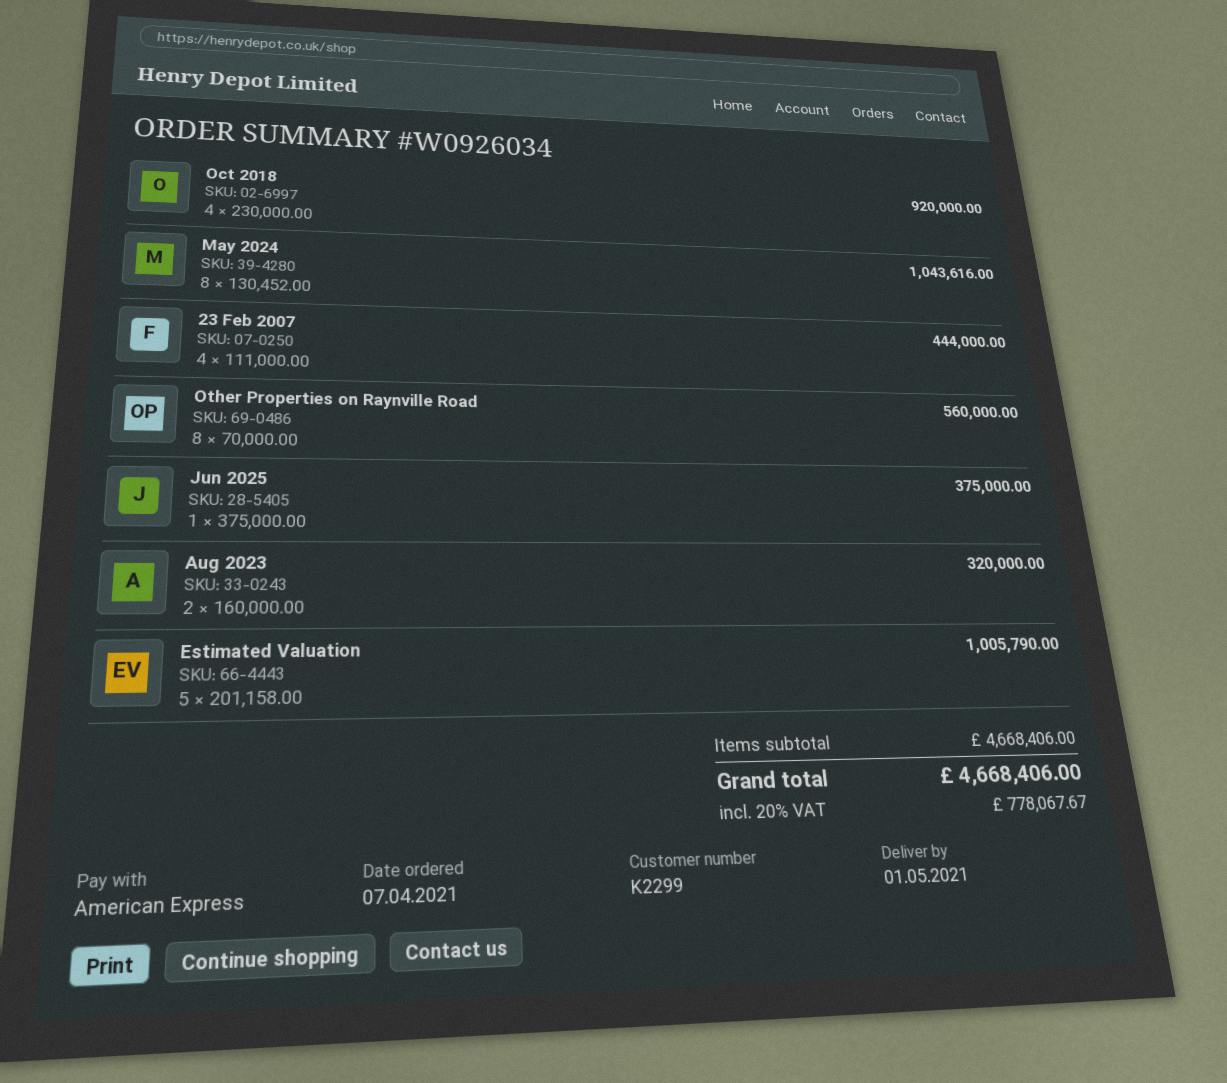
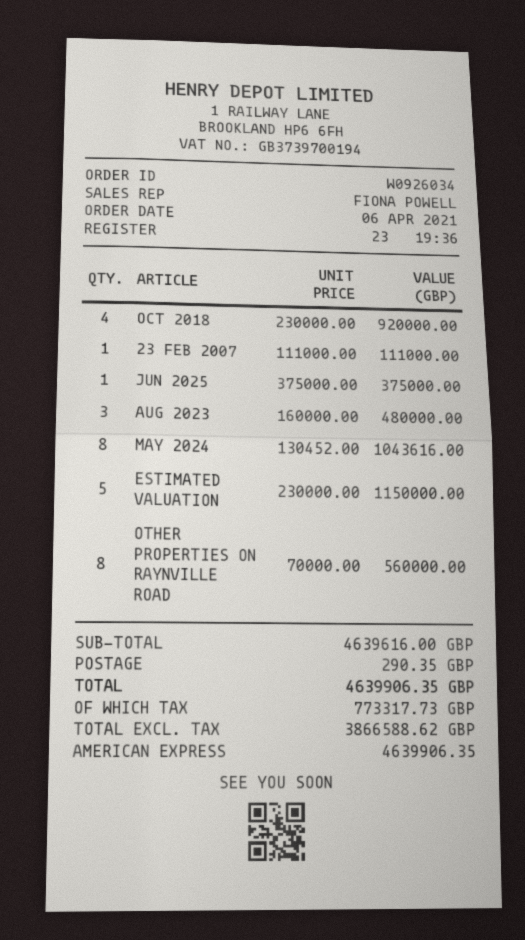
order date: 2021-04-07 -> 2021-04-06
23 Feb 2007: 4 x 111000.00 = 444000.00 -> 1 x 111000.00 = 111000.00
Aug 2023: 2 x 160000.00 = 320000.00 -> 3 x 160000.00 = 480000.00
Estimated Valuation: 5 x 201158.00 = 1005790.00 -> 5 x 230000.00 = 1150000.00
subtotal: 4668406.00 -> 4639616.00
shipping: none -> 290.35
tax: 778067.67 -> 773317.73
total: 4668406.00 -> 4639906.35

